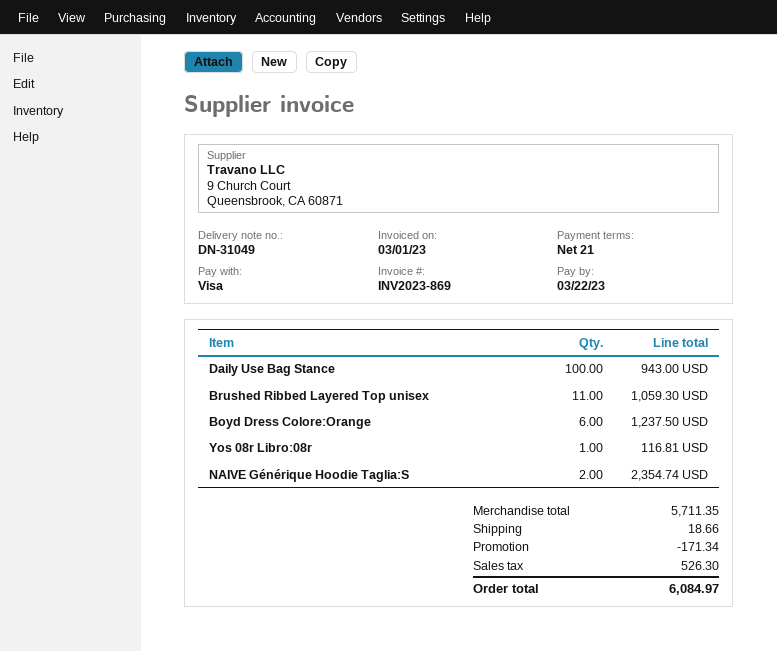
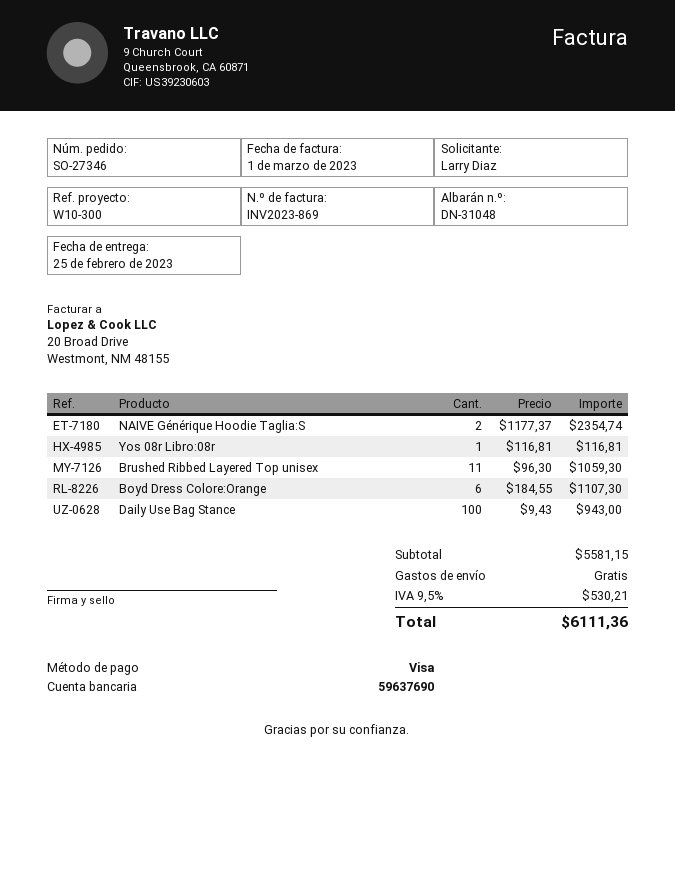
delivery note number: DN-31049 -> DN-31048
Boyd Dress Colore:Orange: 6 for 1237.50 -> 6 for 1107.30
subtotal: 5711.35 -> 5581.15
discount: 171.34 -> none
shipping: 18.66 -> 0.00
tax: 526.30 -> 530.21
total: 6084.97 -> 6111.36

